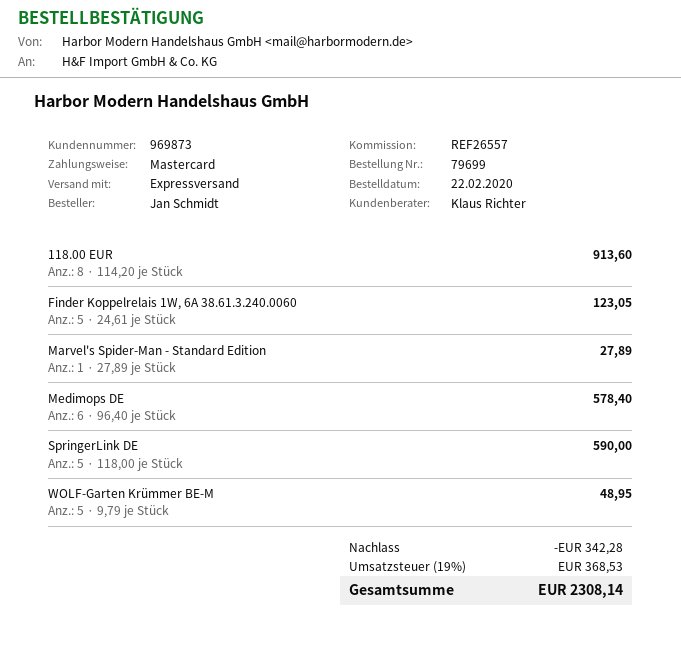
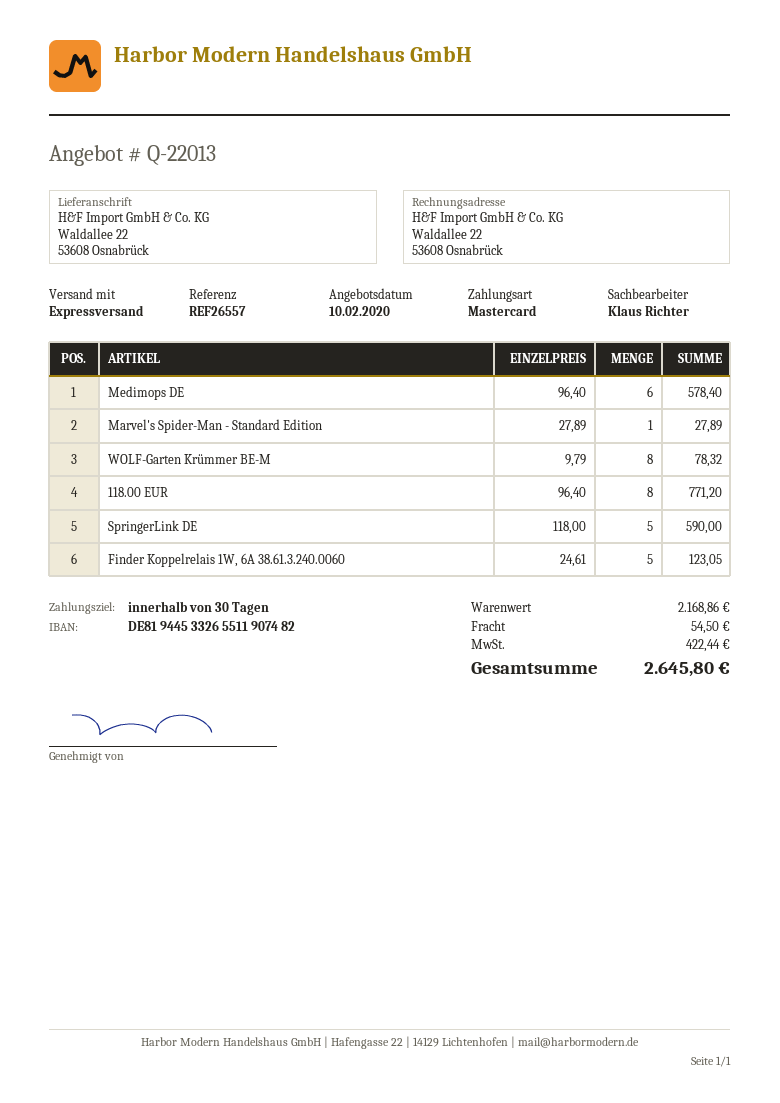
118.00 EUR: 8 x 114.20 = 913.60 -> 8 x 96.40 = 771.20
WOLF-Garten Krümmer BE-M: 5 x 9.79 = 48.95 -> 8 x 9.79 = 78.32
discount: 342.28 -> none
shipping: none -> 54.50
tax: 368.53 -> 422.44
total: 2308.14 -> 2645.80

